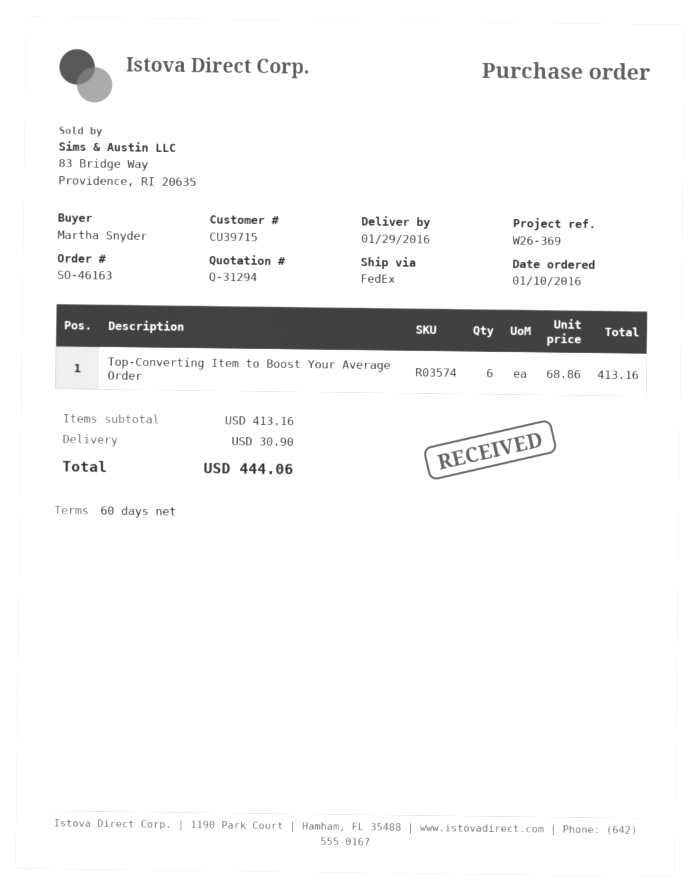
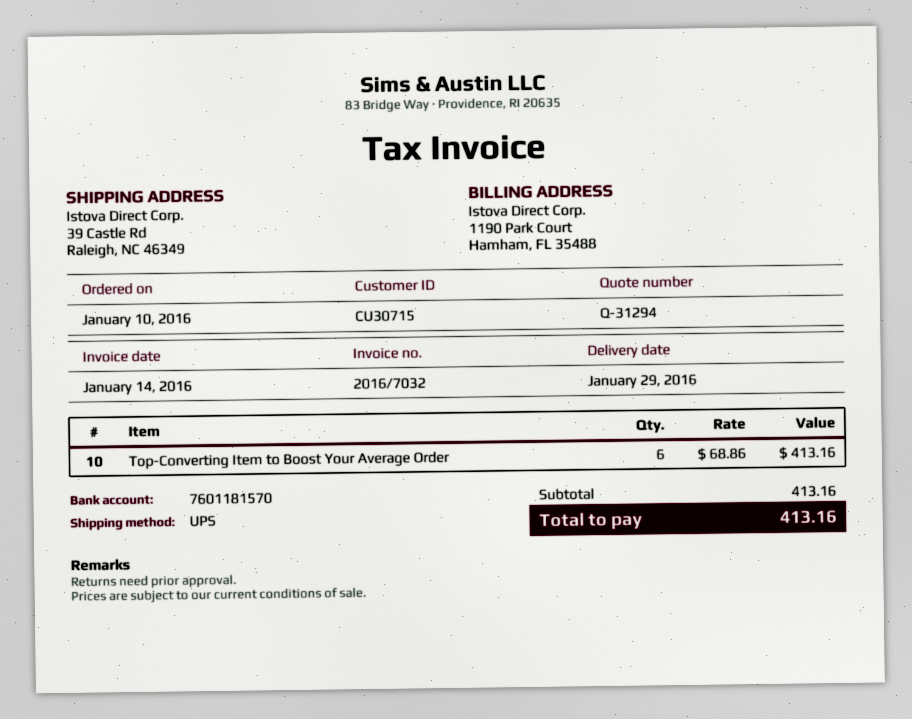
customer number: CU39715 -> CU30715
shipping method: FedEx -> UPS
shipping: 30.90 -> none
total: 444.06 -> 413.16

